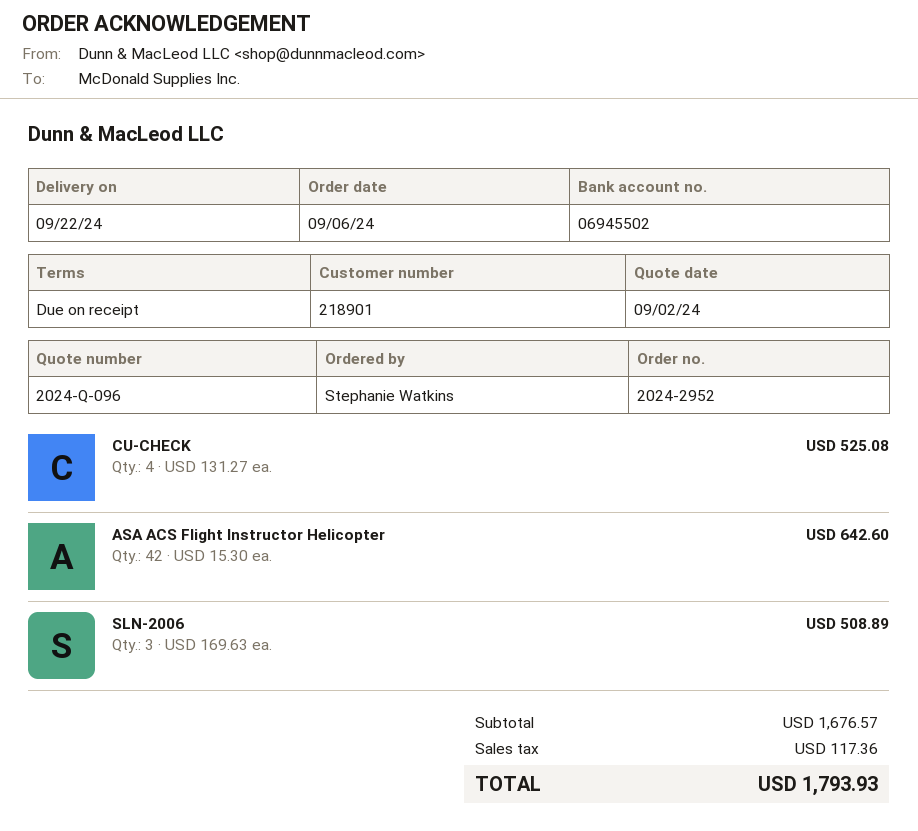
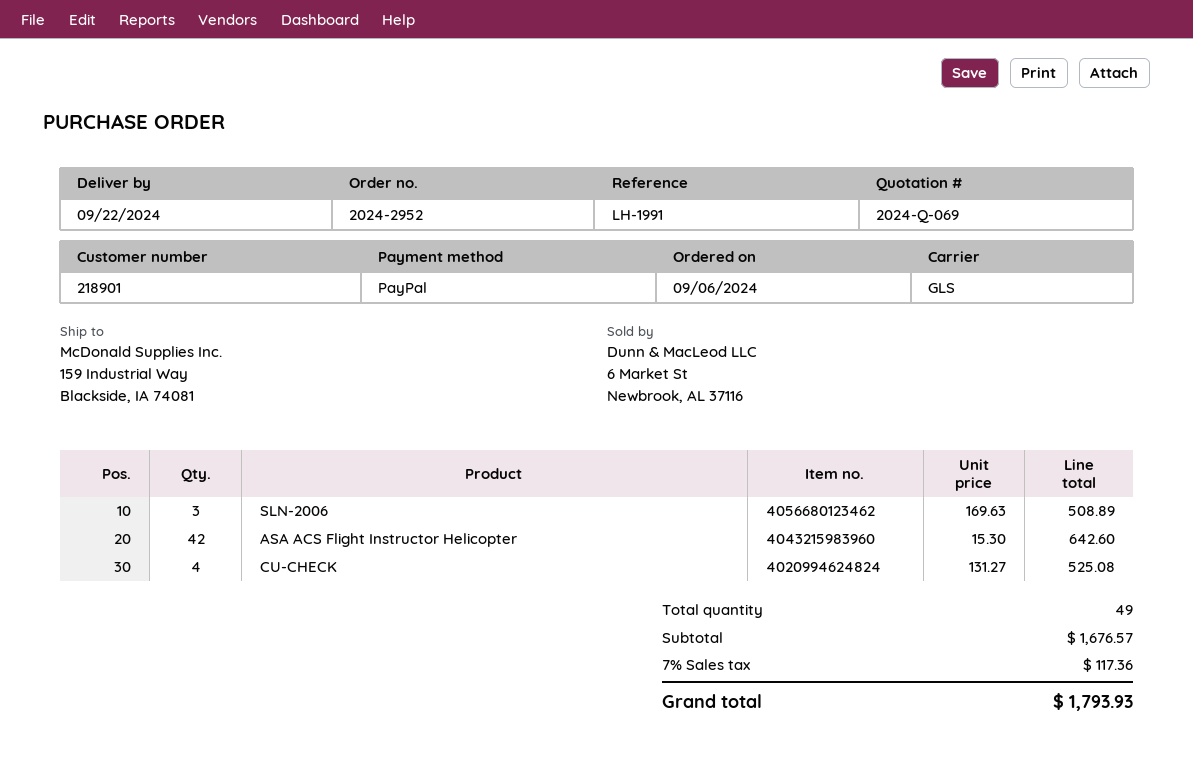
quote number: 2024-Q-096 -> 2024-Q-069

